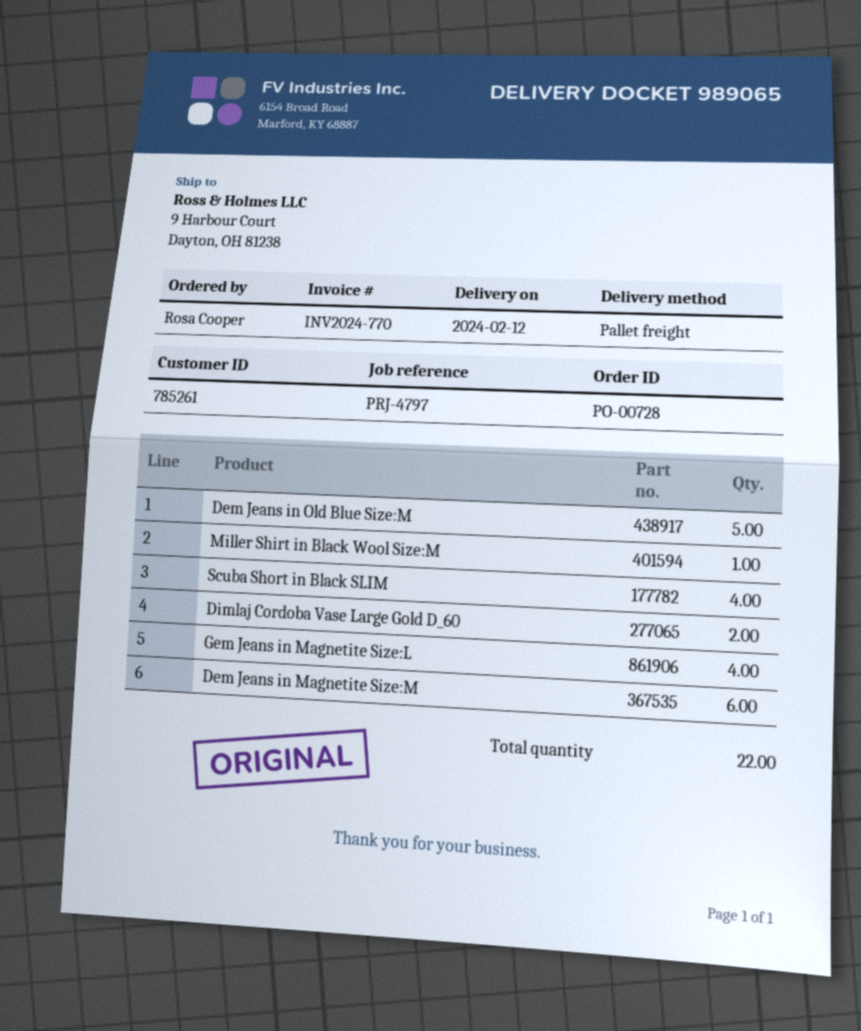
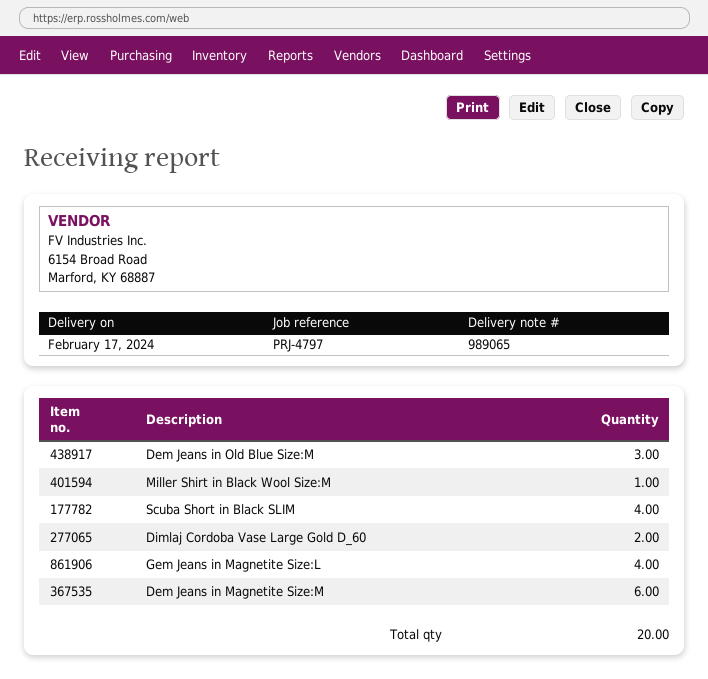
delivery date: 2024-02-12 -> 2024-02-17
Dem Jeans in Old Blue Size:M: 5 -> 3
total quantity: 22 -> 20

